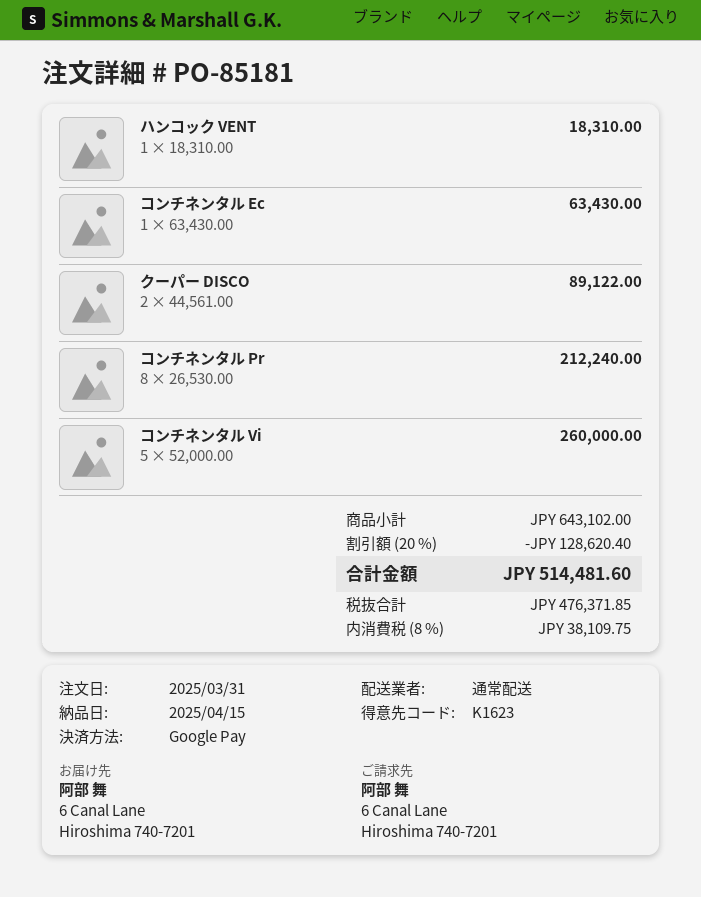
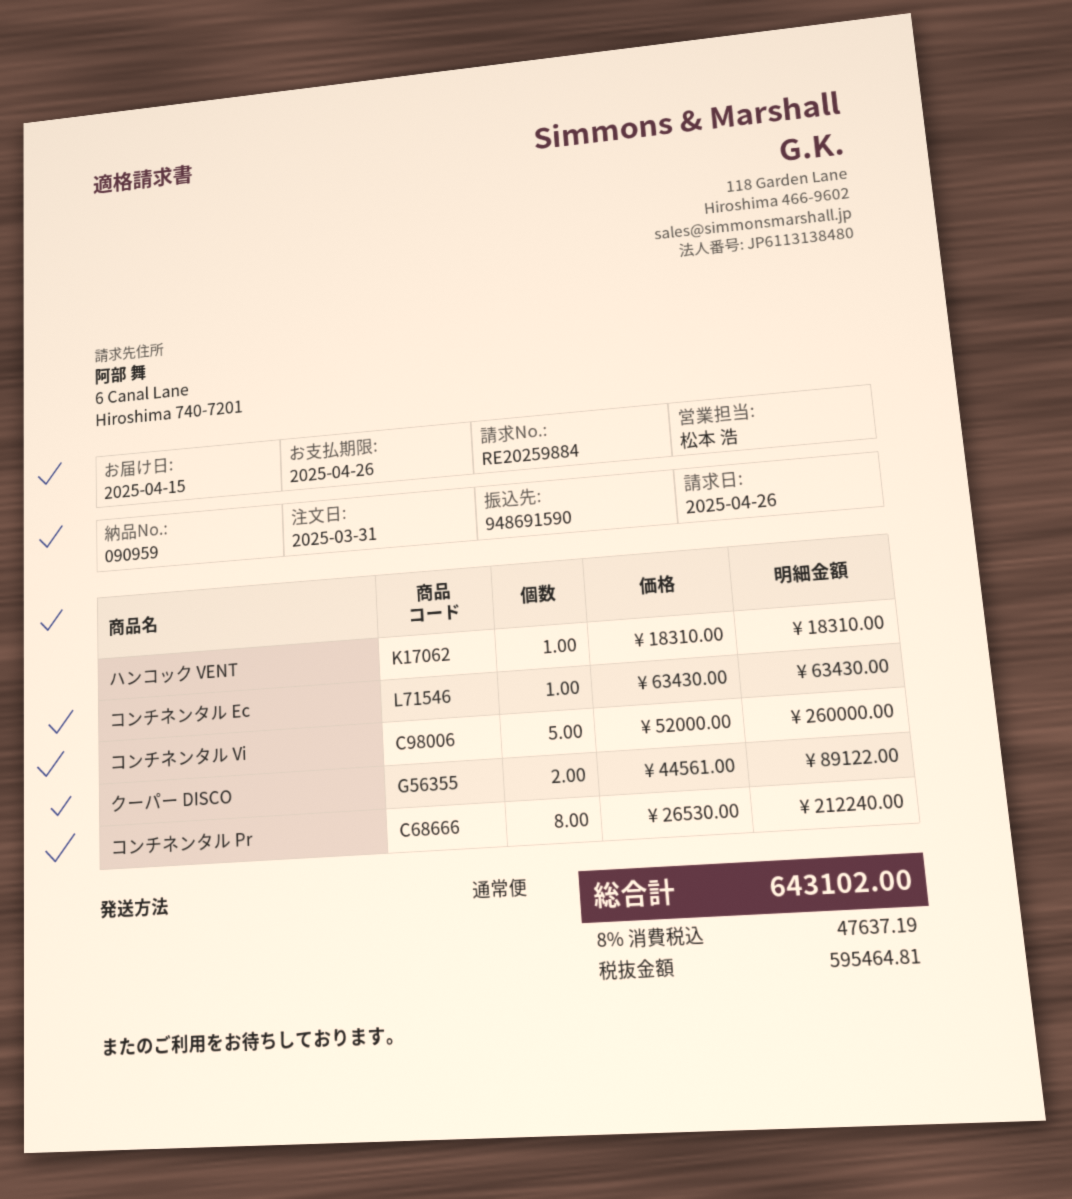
discount: 20% = 128620.40 -> none
net: 476371.85 -> 595464.81
tax: 8% = 38109.75 -> 8% = 47637.19
total: 514481.60 -> 643102.00

